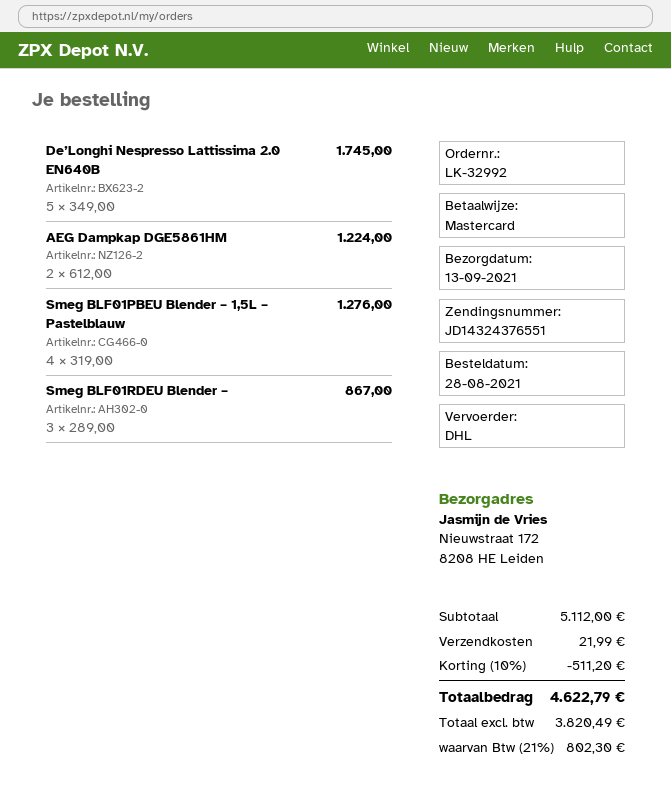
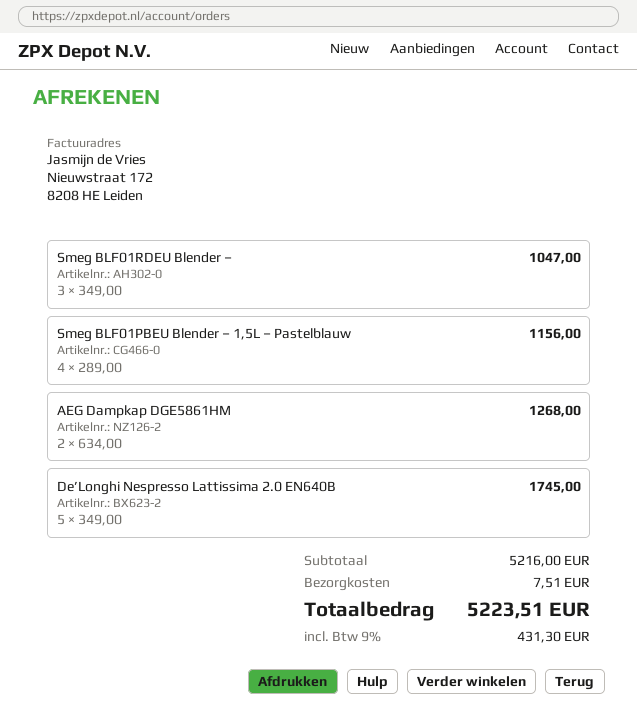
AEG Dampkap DGE5861HM: 2 x 612.00 = 1224.00 -> 2 x 634.00 = 1268.00
Smeg BLF01PBEU Blender – 1,5L – Pastelblauw: 4 x 319.00 = 1276.00 -> 4 x 289.00 = 1156.00
Smeg BLF01RDEU Blender –: 3 x 289.00 = 867.00 -> 3 x 349.00 = 1047.00
subtotal: 5112.00 -> 5216.00
discount: 10% = 511.20 -> none
shipping: 21.99 -> 7.51
tax: 21% = 802.30 -> 9% = 431.30
total: 4622.79 -> 5223.51

